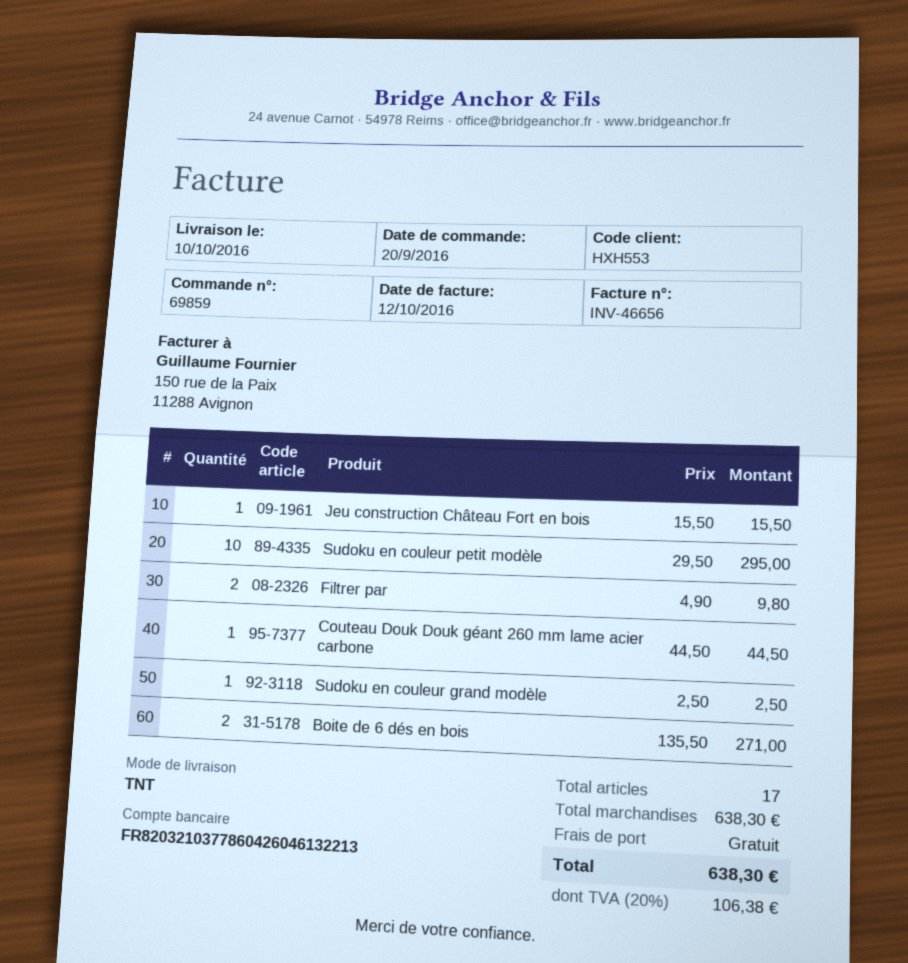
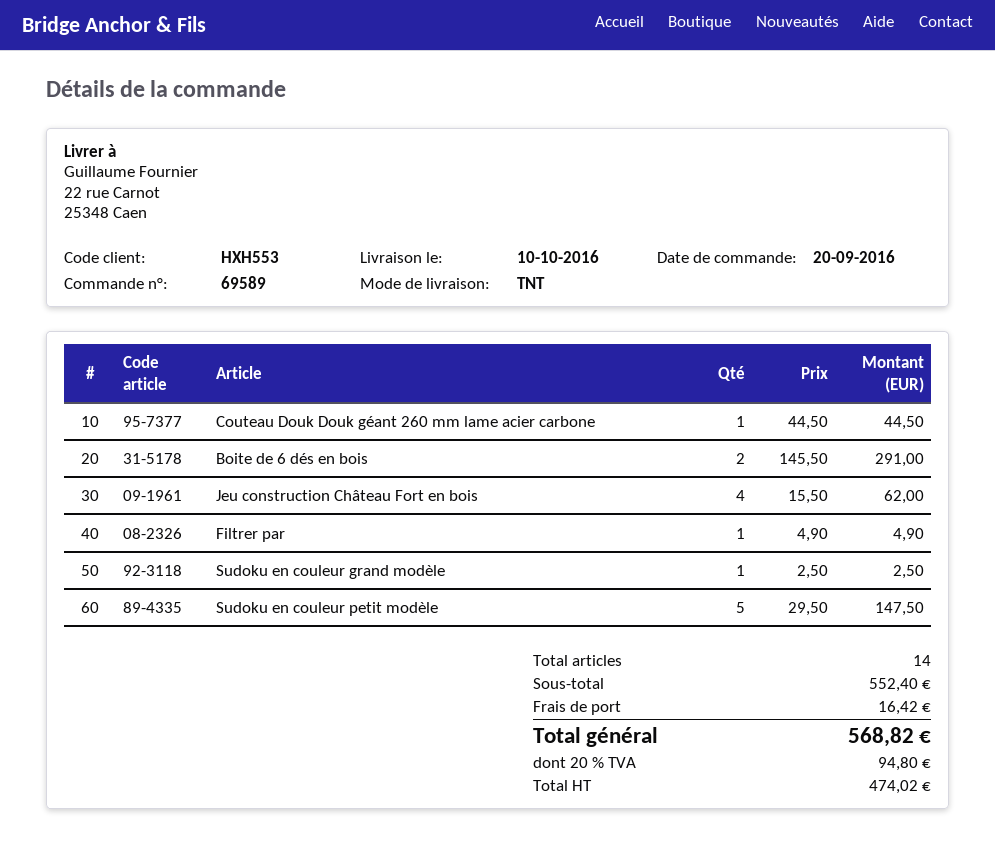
order number: 69859 -> 69589
Jeu construction Château Fort en bois: 1 x 15.50 = 15.50 -> 4 x 15.50 = 62.00
Sudoku en couleur petit modèle: 10 x 29.50 = 295.00 -> 5 x 29.50 = 147.50
Filtrer par: 2 x 4.90 = 9.80 -> 1 x 4.90 = 4.90
Boite de 6 dés en bois: 2 x 135.50 = 271.00 -> 2 x 145.50 = 291.00
total quantity: 17 -> 14
subtotal: 638.30 -> 552.40
shipping: 0.00 -> 16.42
tax: 20% = 106.38 -> 20% = 94.80
total: 638.30 -> 568.82

